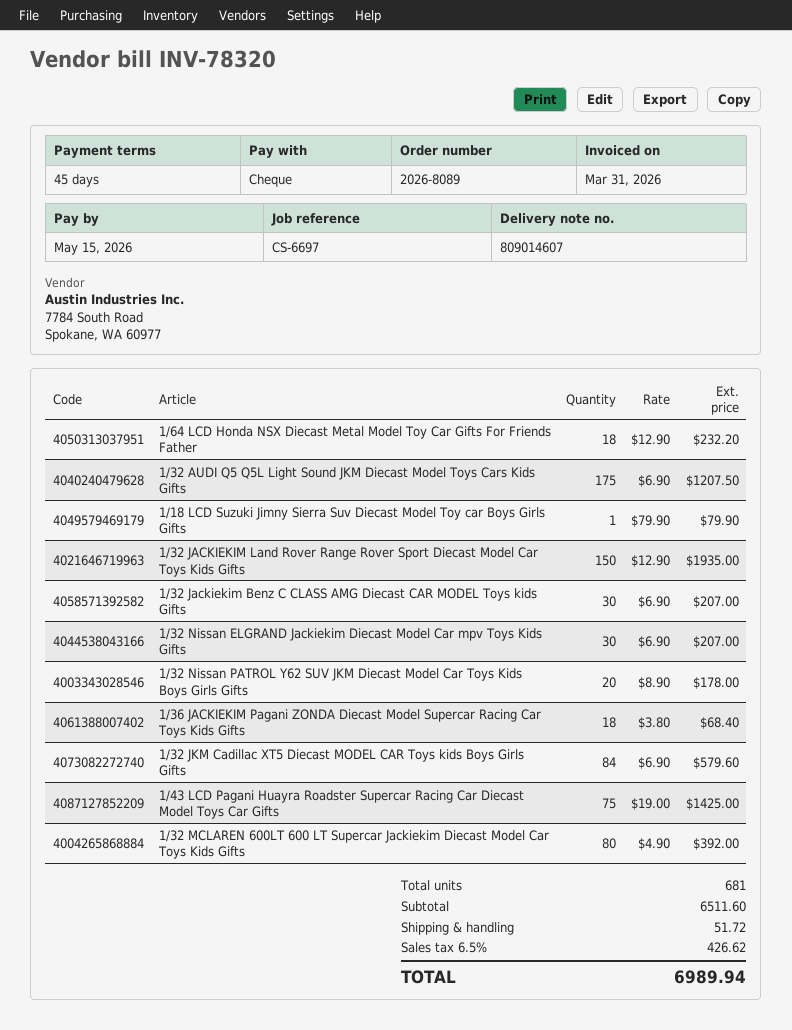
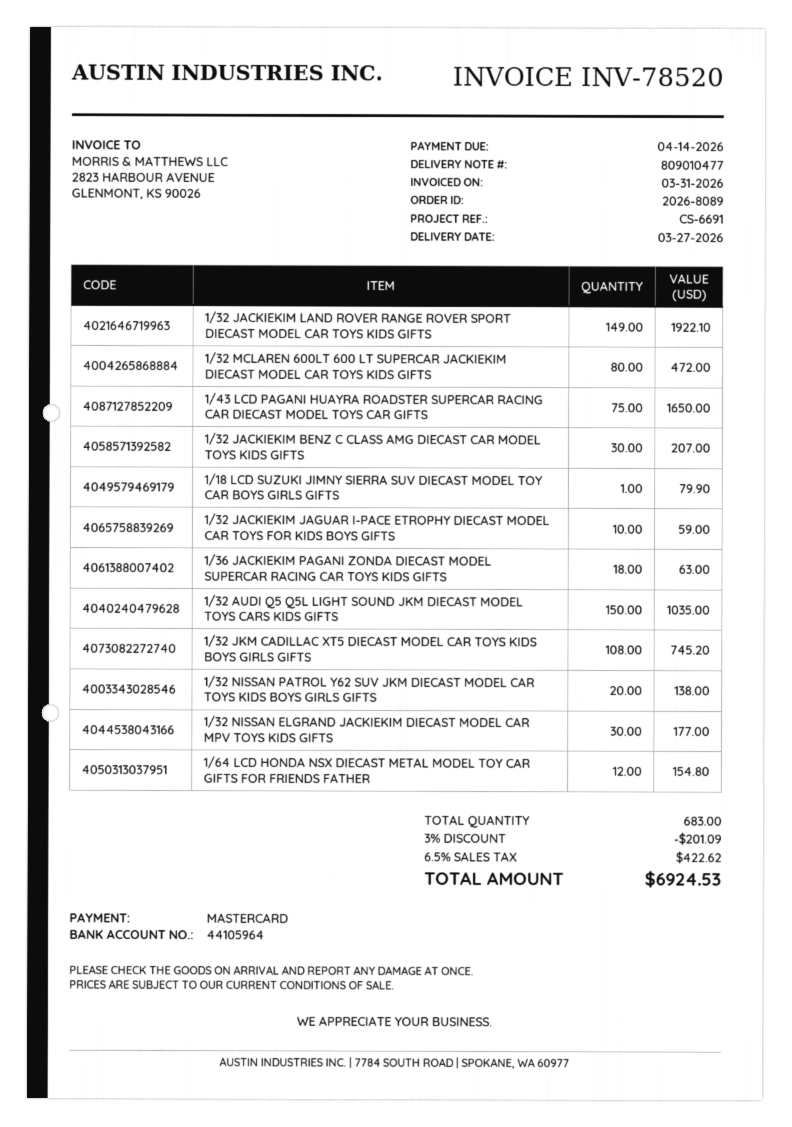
delivery note number: 809014607 -> 809010477
invoice number: INV-78320 -> INV-78520
due date: 2026-05-15 -> 2026-04-14
reference: CS-6697 -> CS-6691
payment method: cheque -> Mastercard
1/64 LCD Honda NSX Diecast Metal Model Toy Car Gifts For Friends Father: 18 for 232.20 -> 12 for 154.80
1/32 AUDI Q5 Q5L Light Sound JKM Diecast Model Toys Cars Kids Gifts: 175 for 1207.50 -> 150 for 1035.00
1/32 JACKIEKIM Land Rover Range Rover Sport Diecast Model Car Toys Kids Gifts: 150 for 1935.00 -> 149 for 1922.10
1/32 Nissan ELGRAND Jackiekim Diecast Model Car mpv Toys Kids Gifts: 30 for 207.00 -> 30 for 177.00
1/32 Nissan PATROL Y62 SUV JKM Diecast Model Car Toys Kids Boys Girls Gifts: 20 for 178.00 -> 20 for 138.00
1/36 JACKIEKIM Pagani ZONDA Diecast Model Supercar Racing Car Toys Kids Gifts: 18 for 68.40 -> 18 for 63.00
1/32 JKM Cadillac XT5 Diecast MODEL CAR Toys kids Boys Girls Gifts: 84 for 579.60 -> 108 for 745.20
1/43 LCD Pagani Huayra Roadster Supercar Racing Car Diecast Model Toys Car Gifts: 75 for 1425.00 -> 75 for 1650.00
1/32 MCLAREN 600LT 600 LT Supercar Jackiekim Diecast Model Car Toys Kids Gifts: 80 for 392.00 -> 80 for 472.00
1/32 JACKIEKIM JAGUAR I-PACE ETROPHY DIECAST MODEL CAR TOYS FOR KIDS BOYS GIFTS: none -> 10 for 59.00
total quantity: 681 -> 683
discount: none -> 3% = 201.09
shipping: 51.72 -> none
tax: 6.5% = 426.62 -> 6.5% = 422.62
total: 6989.94 -> 6924.53

